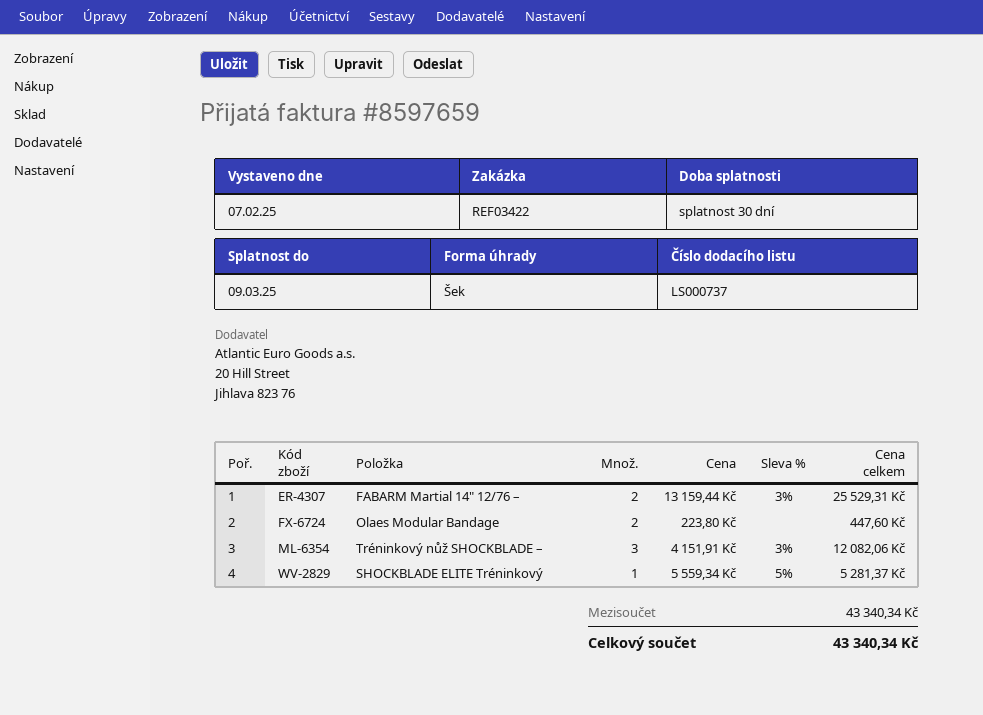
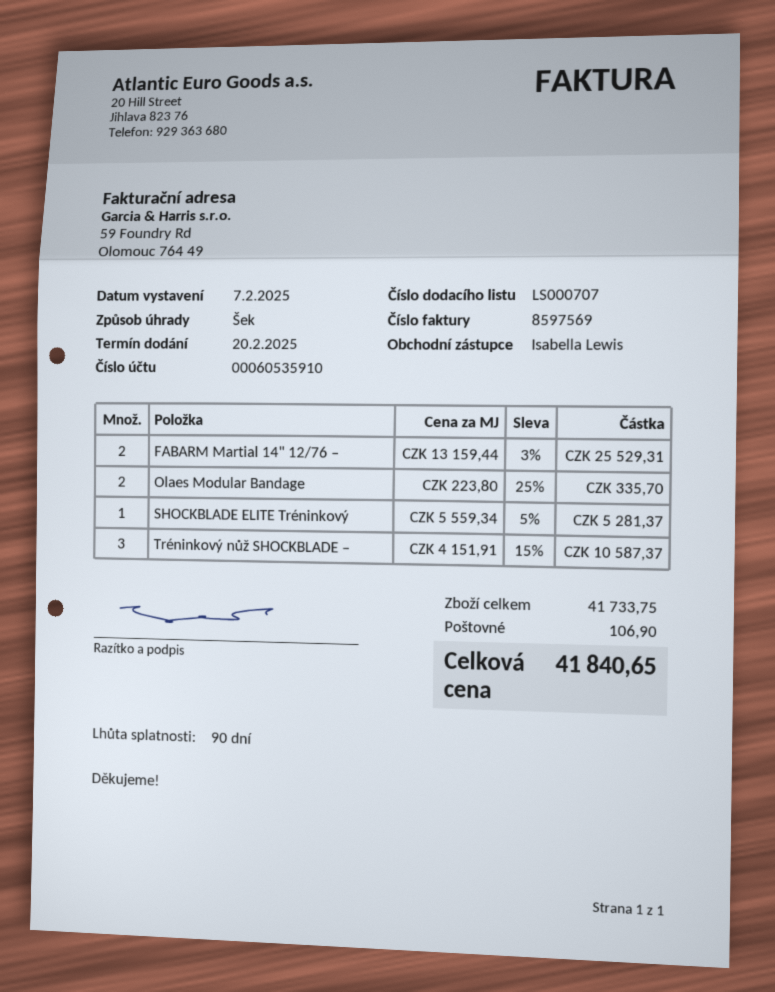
delivery note number: LS000737 -> LS000707
invoice number: 8597659 -> 8597569
payment terms: 30 days -> 90 days
Olaes Modular Bandage: 2 x 223.80 = 447.60 -> 2 x 223.80 - 25% = 335.70
Tréninkový nůž SHOCKBLADE –: 3 x 4151.91 - 3% = 12082.06 -> 3 x 4151.91 - 15% = 10587.37
subtotal: 43340.34 -> 41733.75
shipping: none -> 106.90
total: 43340.34 -> 41840.65

